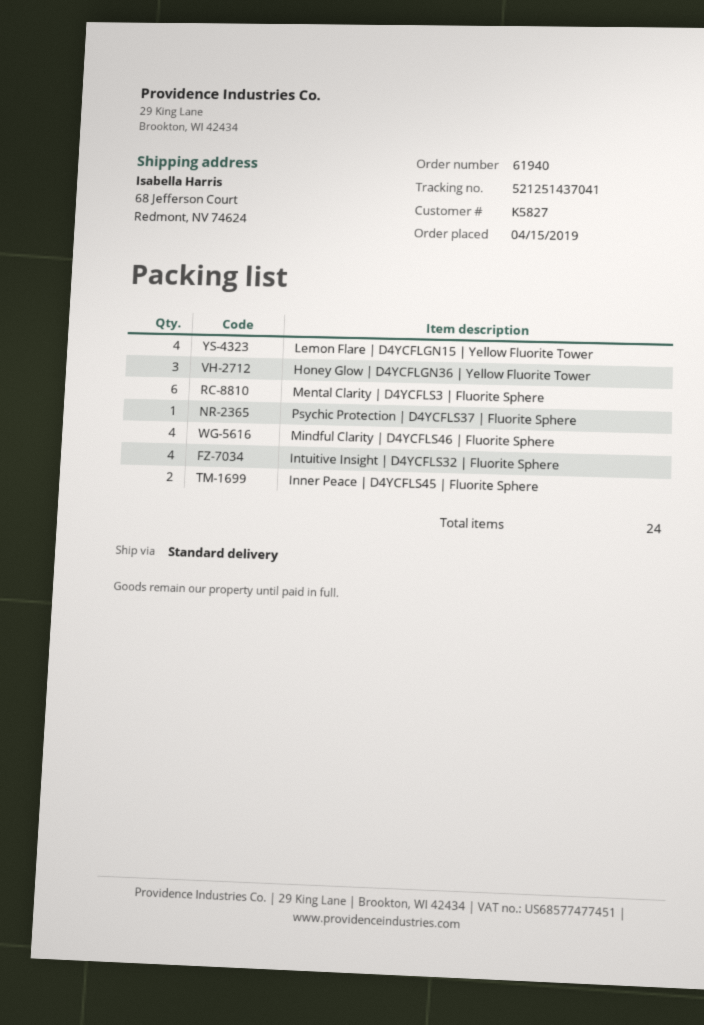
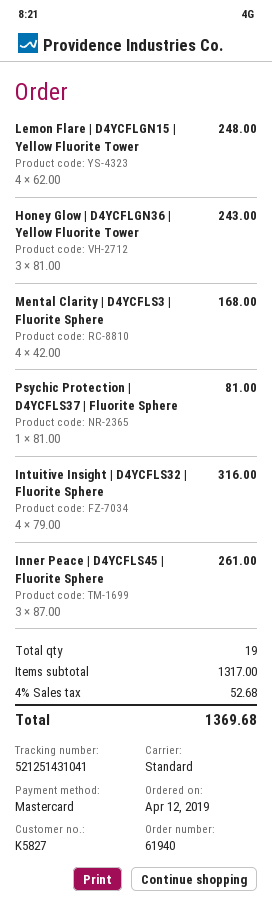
order date: 2019-04-15 -> 2019-04-12
tracking number: 521251437041 -> 521251431041
Mental Clarity | D4YCFLS3 | Fluorite Sphere: 6 -> 4
Mindful Clarity | D4YCFLS46 | Fluorite Sphere: 4 -> none
Inner Peace | D4YCFLS45 | Fluorite Sphere: 2 -> 3
total quantity: 24 -> 19

